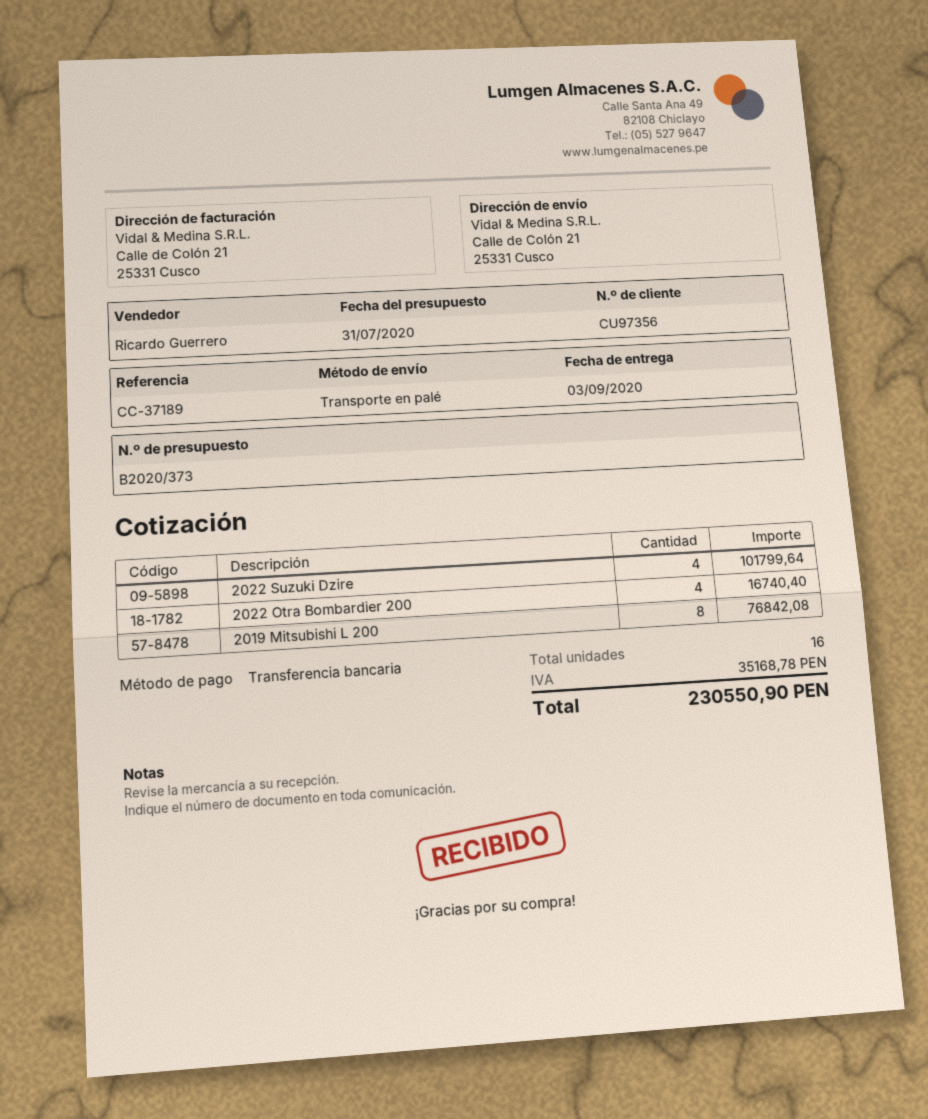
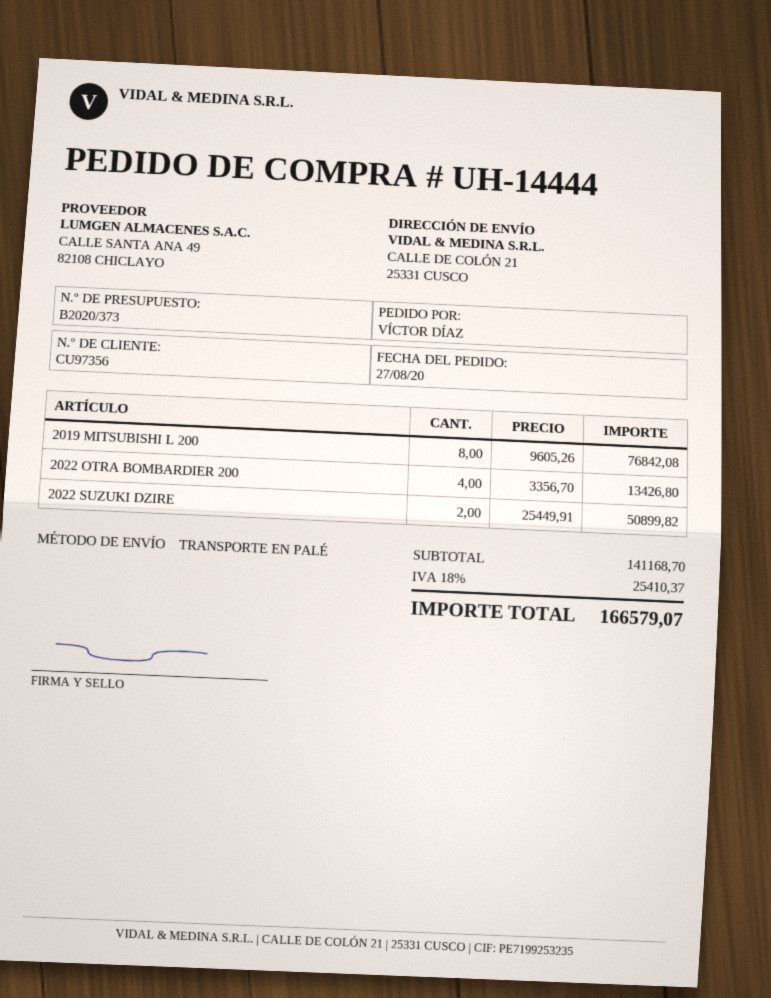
2022 Suzuki Dzire: 4 for 101799.64 -> 2 for 50899.82
2022 Otra Bombardier 200: 4 for 16740.40 -> 4 for 13426.80
tax: 35168.78 -> 25410.37
total: 230550.90 -> 166579.07

